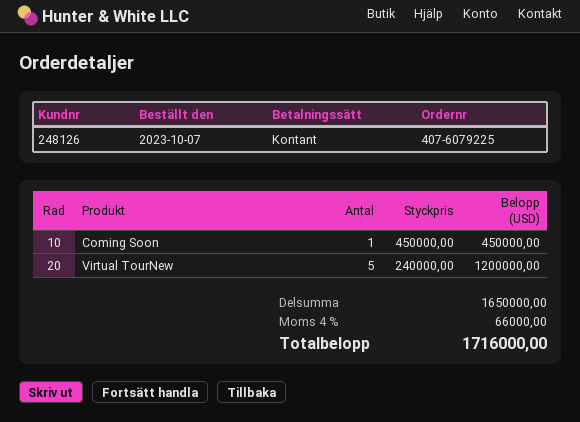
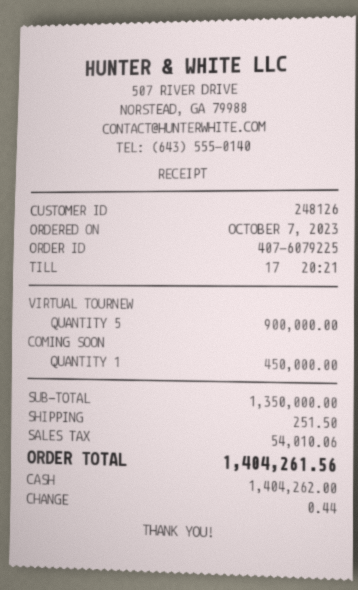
Virtual TourNew: 5 for 1200000.00 -> 5 for 900000.00
subtotal: 1650000.00 -> 1350000.00
shipping: none -> 251.50
tax: 66000.00 -> 54010.06
total: 1716000.00 -> 1404261.56

